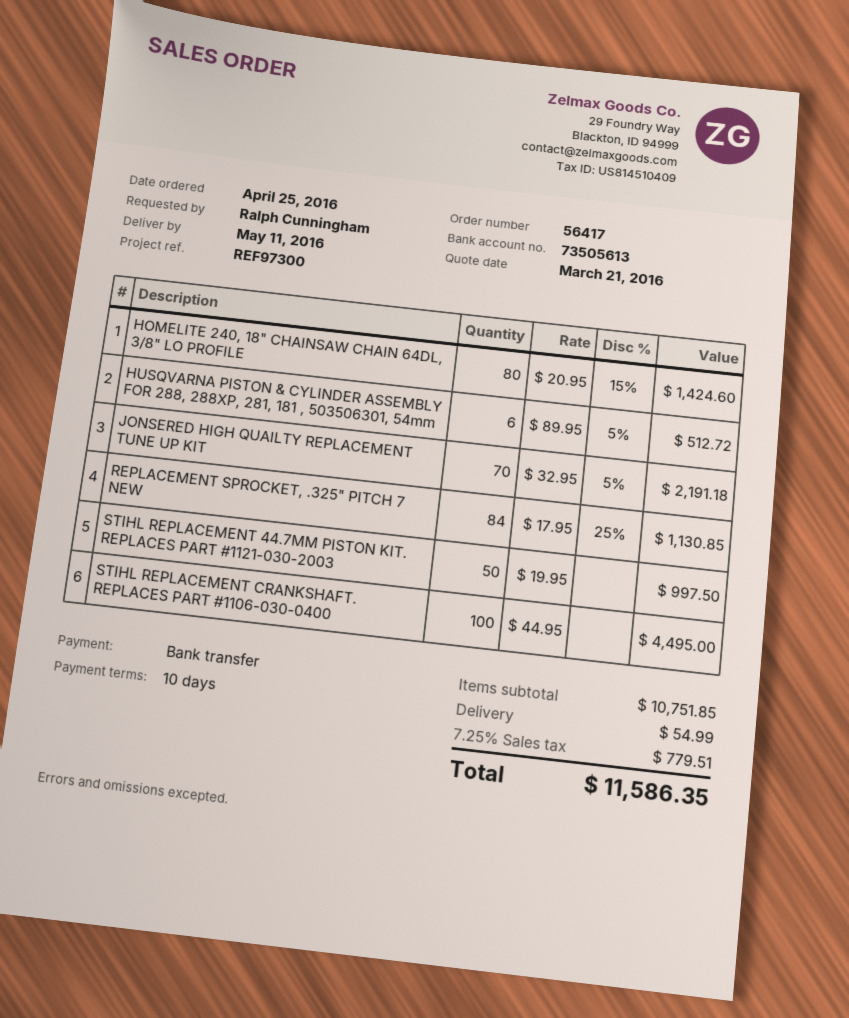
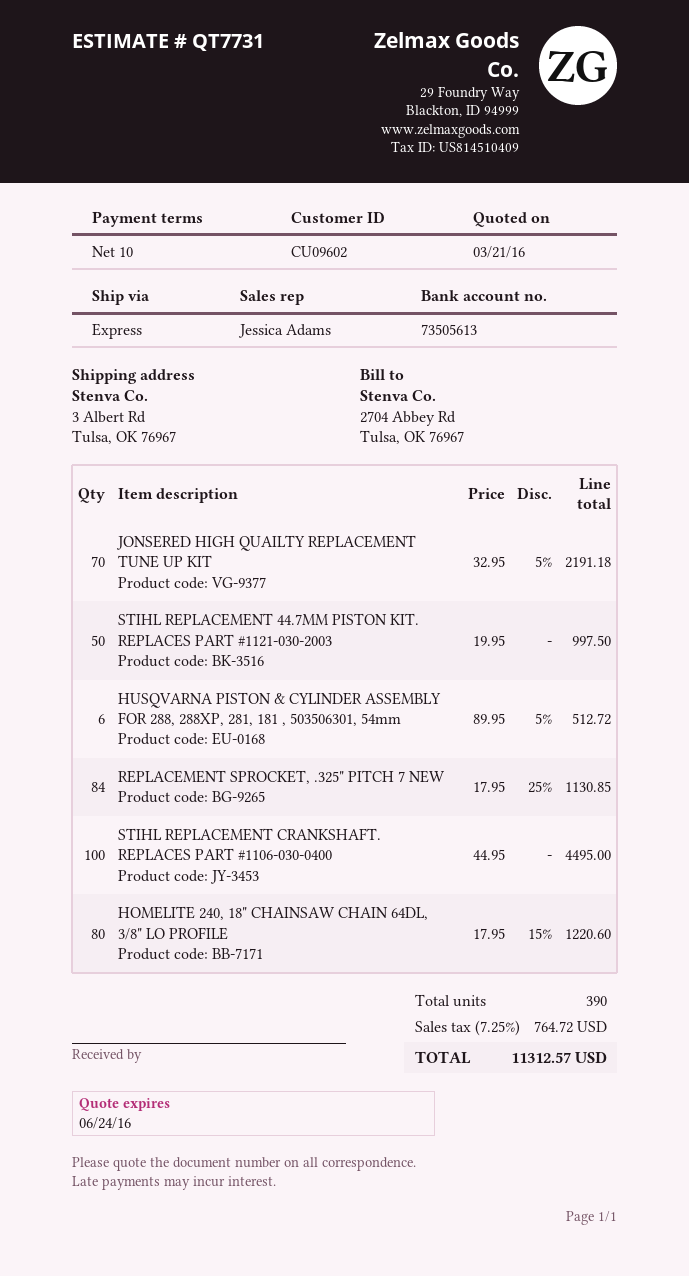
HOMELITE 240, 18" CHAINSAW CHAIN 64DL, 3/8" LO PROFILE: 80 x 20.95 - 15% = 1424.60 -> 80 x 17.95 - 15% = 1220.60
shipping: 54.99 -> none
tax: 7.25% = 779.51 -> 7.25% = 764.72
total: 11586.35 -> 11312.57

